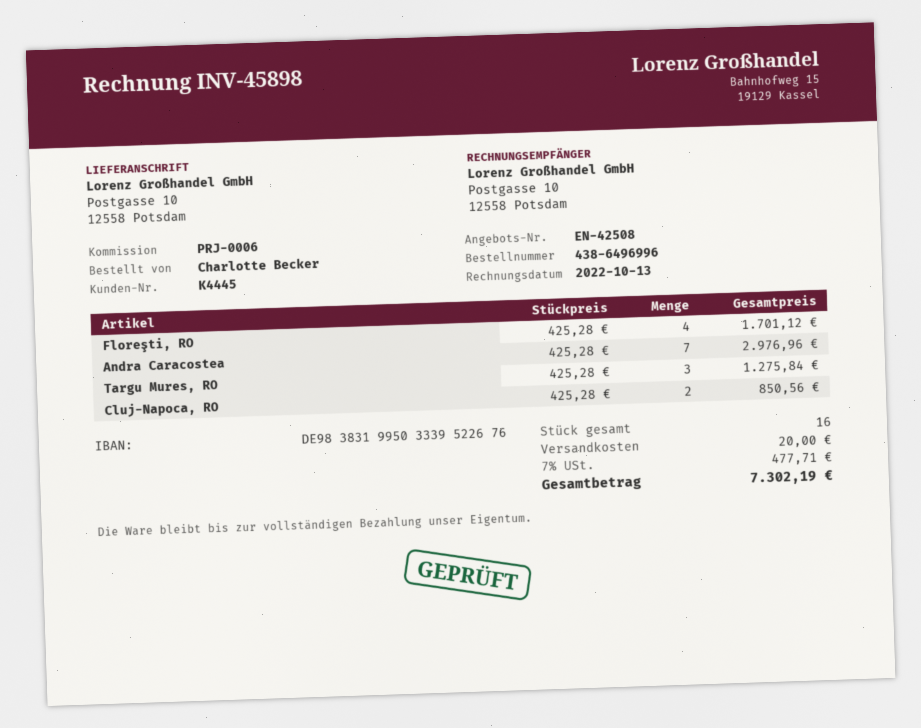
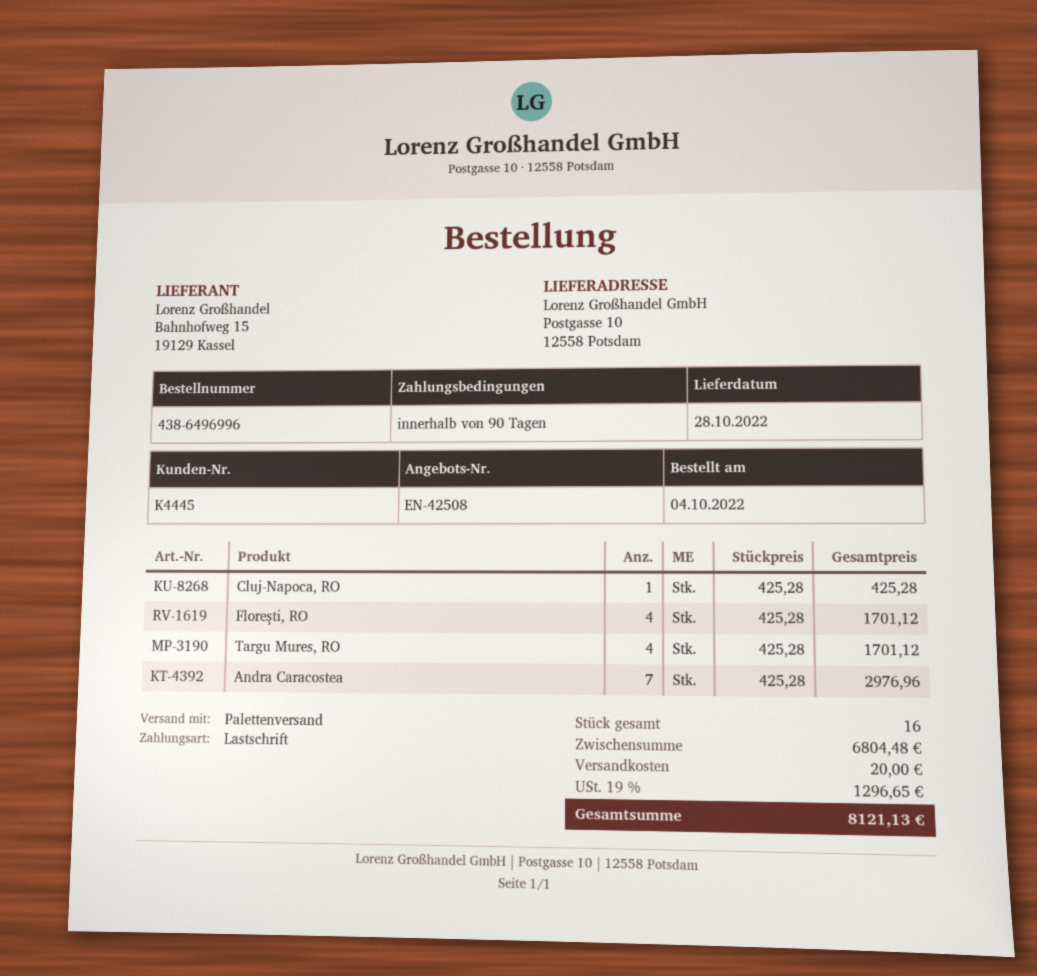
Targu Mures, RO: 3 x 425.28 = 1275.84 -> 4 x 425.28 = 1701.12
Cluj-Napoca, RO: 2 x 425.28 = 850.56 -> 1 x 425.28 = 425.28
tax: 7% = 477.71 -> 19% = 1296.65
total: 7302.19 -> 8121.13

